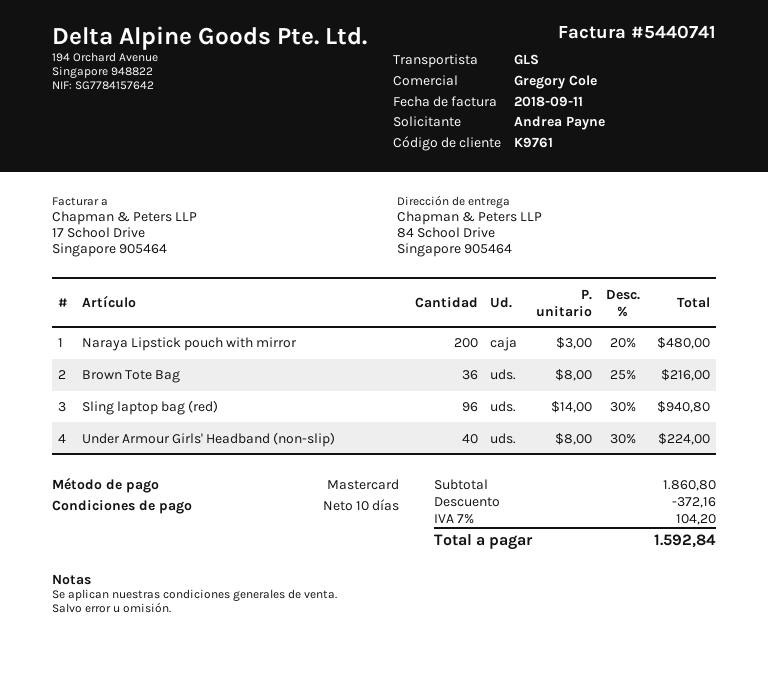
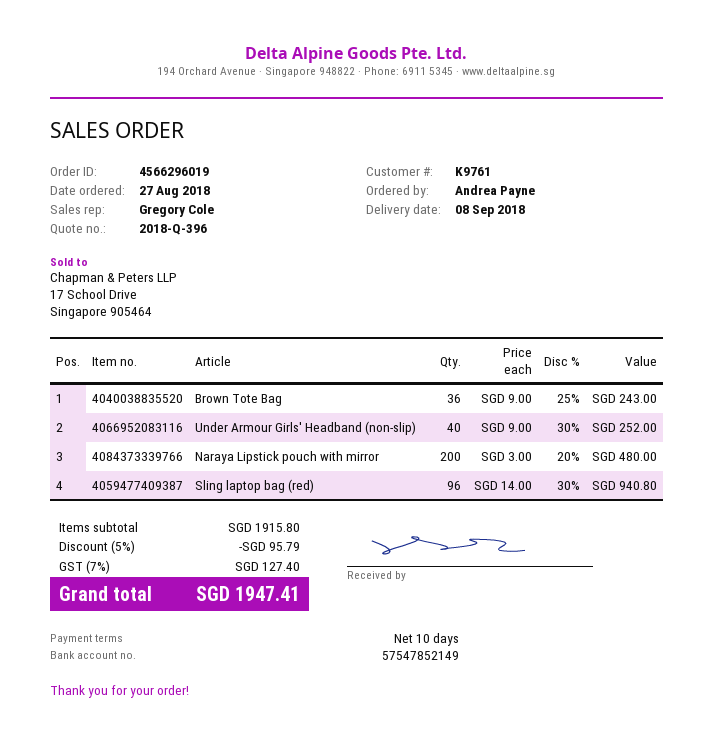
Brown Tote Bag: 36 x 8.00 - 25% = 216.00 -> 36 x 9.00 - 25% = 243.00
Under Armour Girls' Headband (non-slip): 40 x 8.00 - 30% = 224.00 -> 40 x 9.00 - 30% = 252.00
subtotal: 1860.80 -> 1915.80
discount: 372.16 -> 95.79
tax: 7% = 104.20 -> 7% = 127.40
total: 1592.84 -> 1947.41

